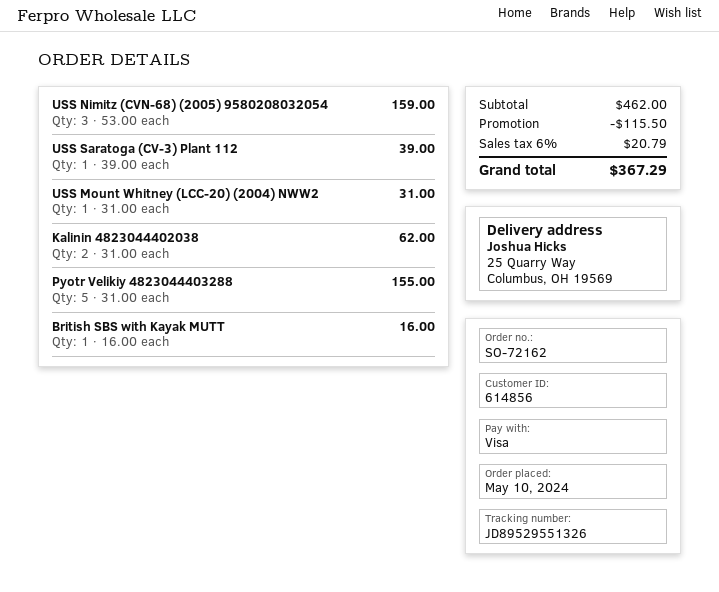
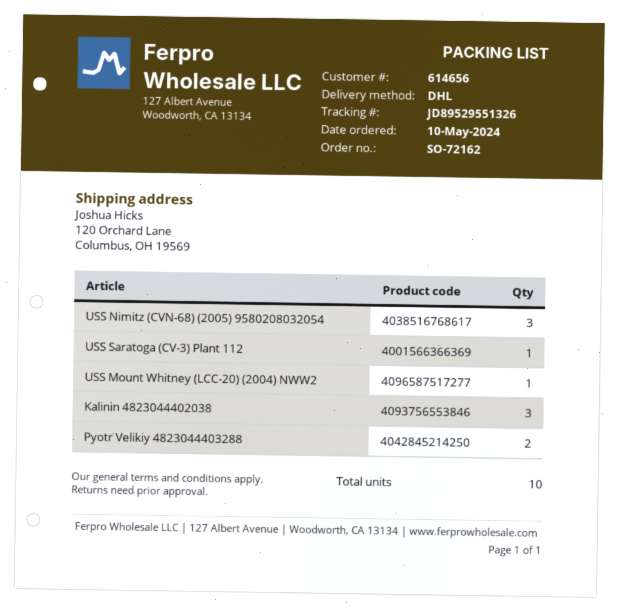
customer number: 614856 -> 614656
ship to: 25 Quarry Way, Columbus, OH 19569 -> 120 Orchard Lane, Columbus, OH 19569
Kalinin 4823044402038: 2 -> 3
Pyotr Velikiy 4823044403288: 5 -> 2
British SBS with Kayak MUTT: 1 -> none

